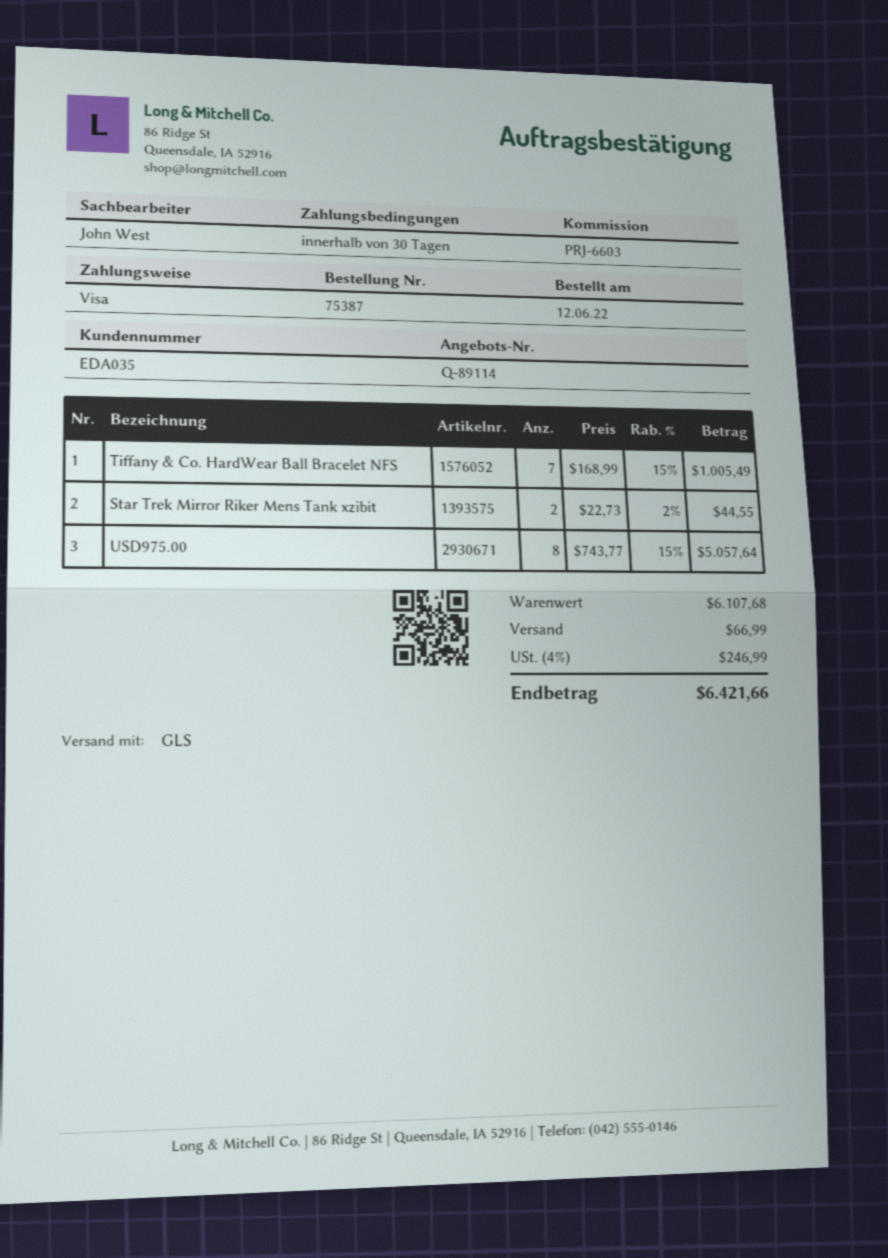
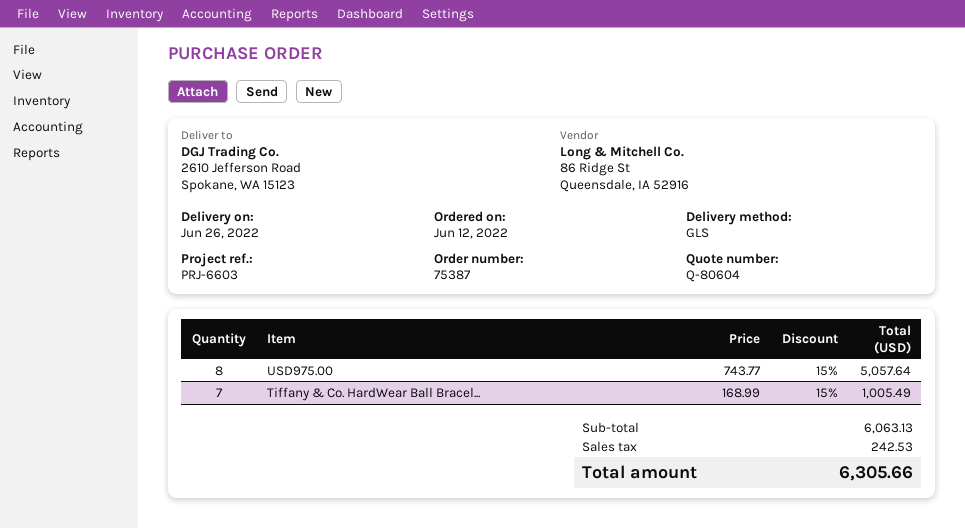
quote number: Q-89114 -> Q-80604
Star Trek Mirror Riker Mens Tank xzibit: 2 x 22.73 - 2% = 44.55 -> none
subtotal: 6107.68 -> 6063.13
shipping: 66.99 -> none
tax: 246.99 -> 242.53
total: 6421.66 -> 6305.66

